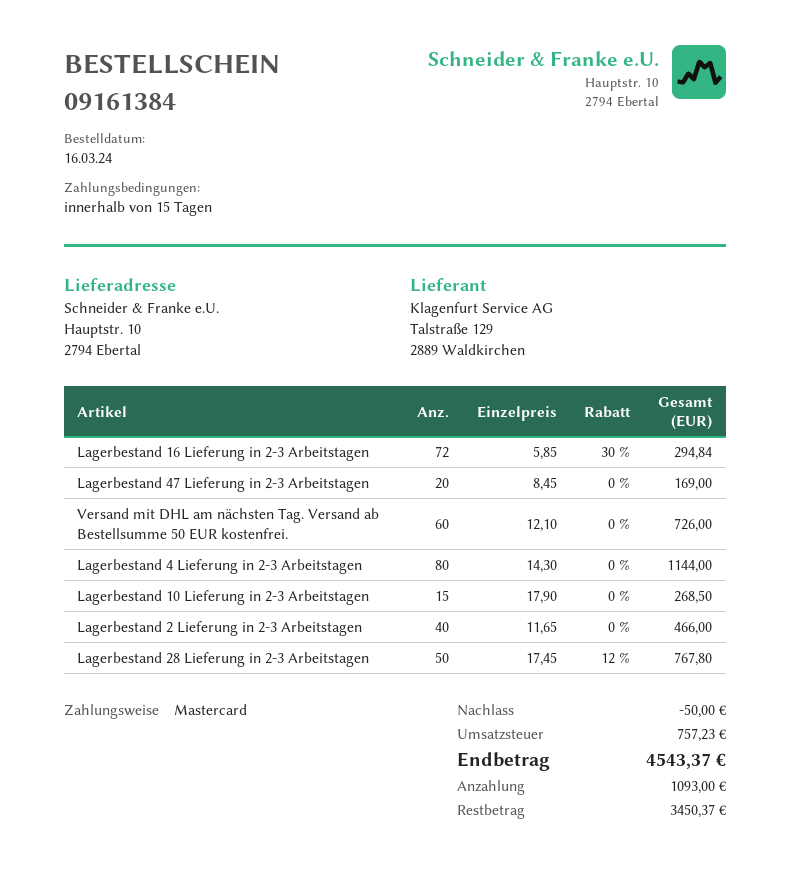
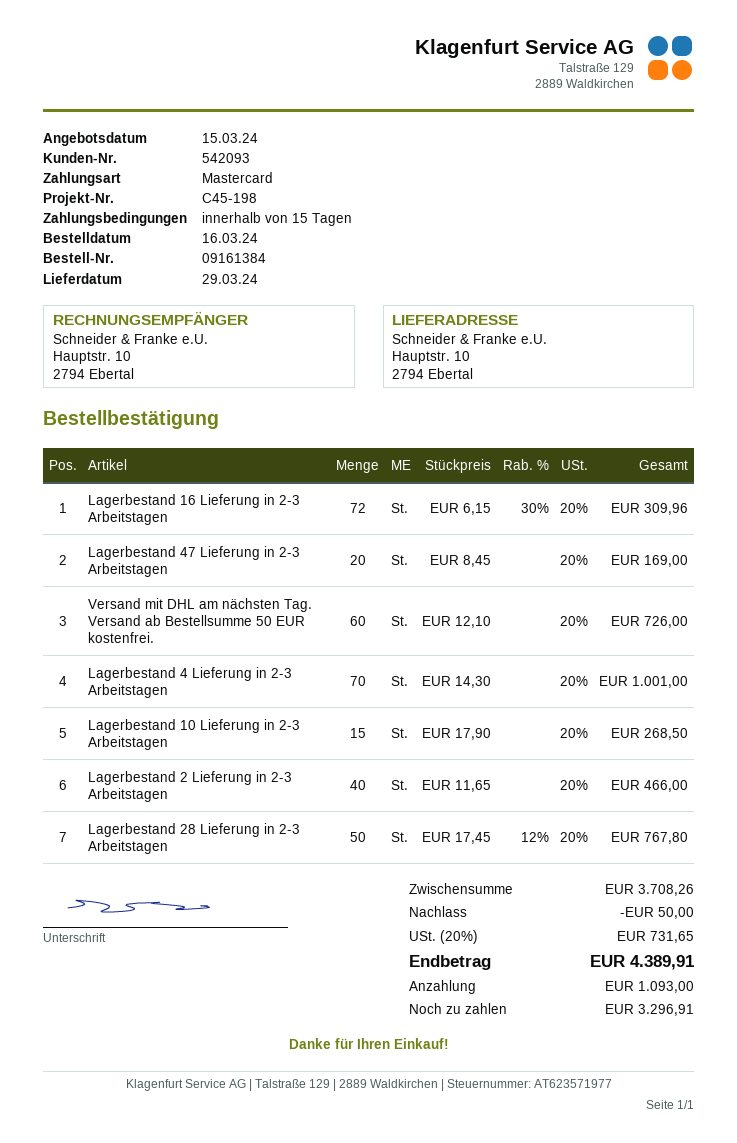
Lagerbestand 16 Lieferung in 2-3 Arbeitstagen: 72 x 5.85 - 30% = 294.84 -> 72 x 6.15 - 30% = 309.96
Lagerbestand 4 Lieferung in 2-3 Arbeitstagen: 80 x 14.30 = 1144.00 -> 70 x 14.30 = 1001.00
tax: 757.23 -> 731.65
total: 4543.37 -> 4389.91
balance: 3450.37 -> 3296.91

